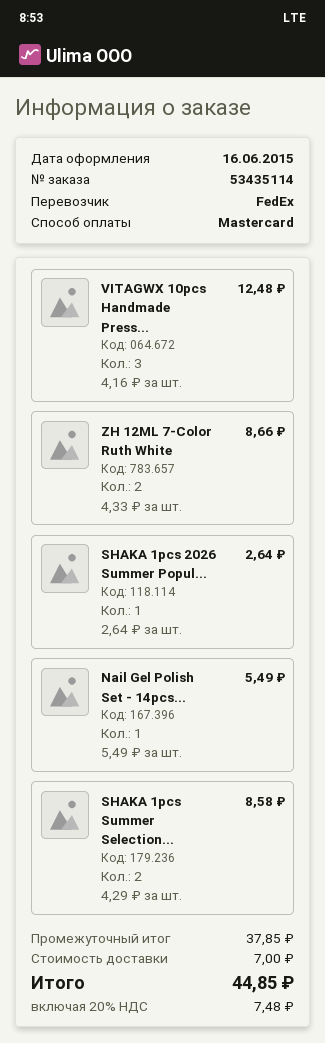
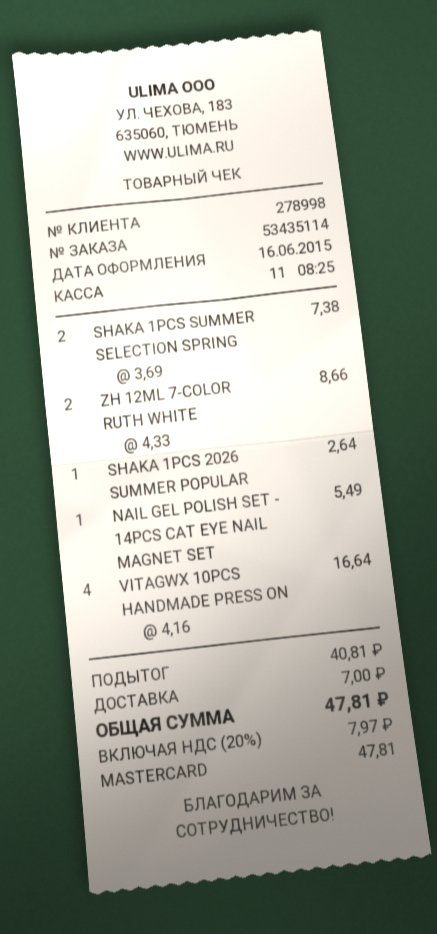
VITAGWX 10pcs Handmade Press...: 3 x 4.16 = 12.48 -> 4 x 4.16 = 16.64
SHAKA 1pcs Summer Selection...: 2 x 4.29 = 8.58 -> 2 x 3.69 = 7.38
subtotal: 37.85 -> 40.81
tax: 20% = 7.48 -> 20% = 7.97
total: 44.85 -> 47.81

